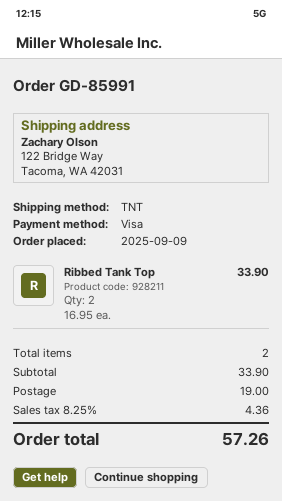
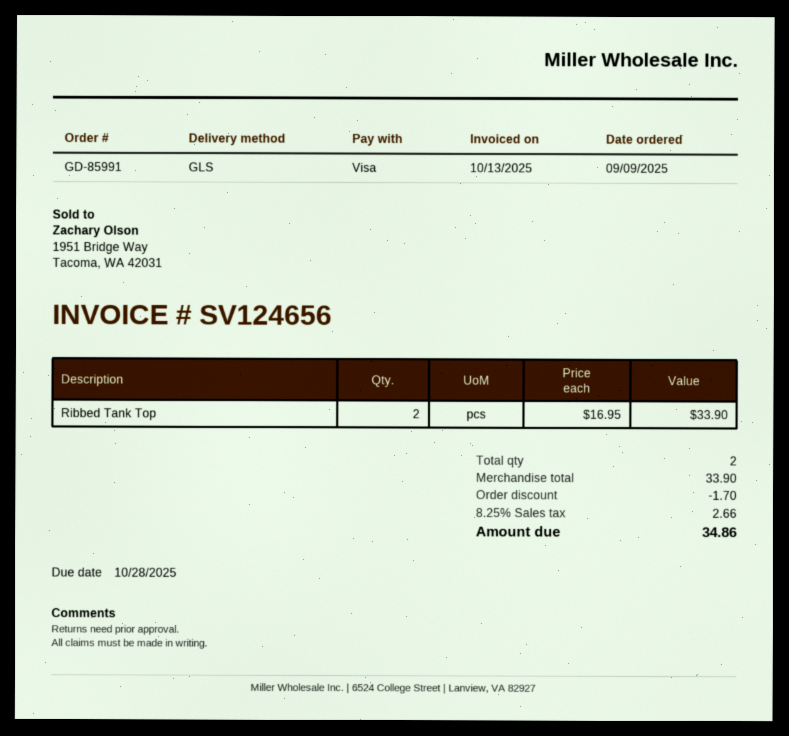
shipping method: TNT -> GLS
discount: none -> 1.70
shipping: 19.00 -> none
tax: 8.25% = 4.36 -> 8.25% = 2.66
total: 57.26 -> 34.86

